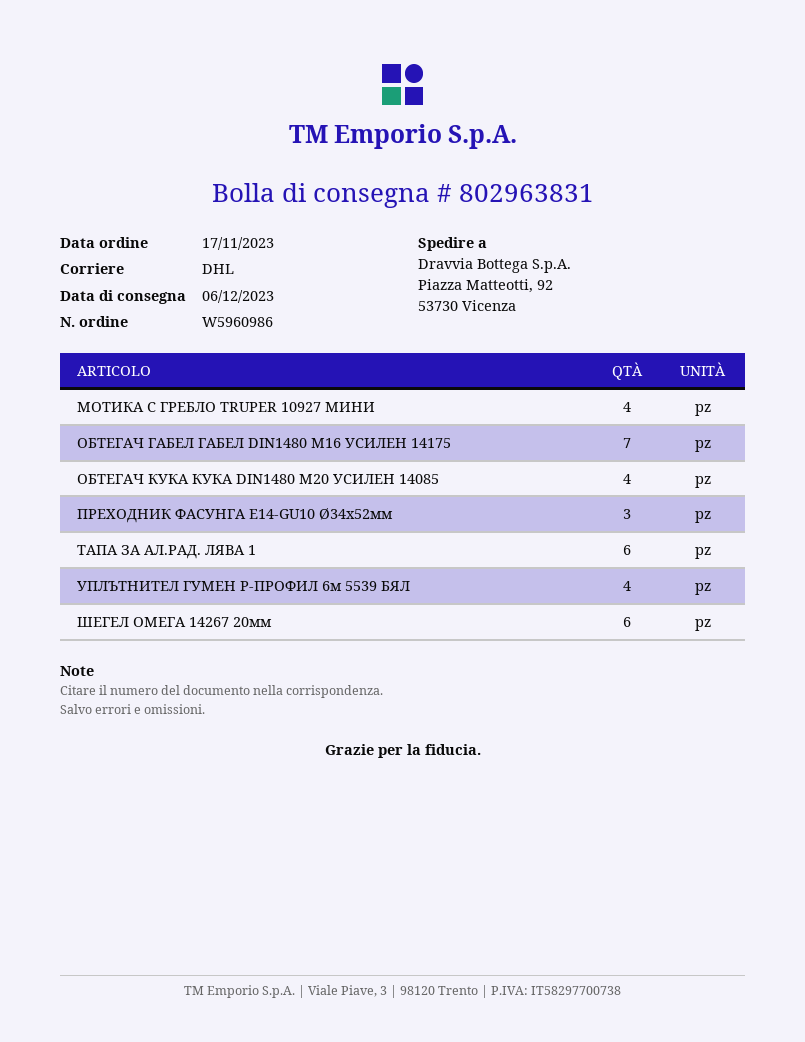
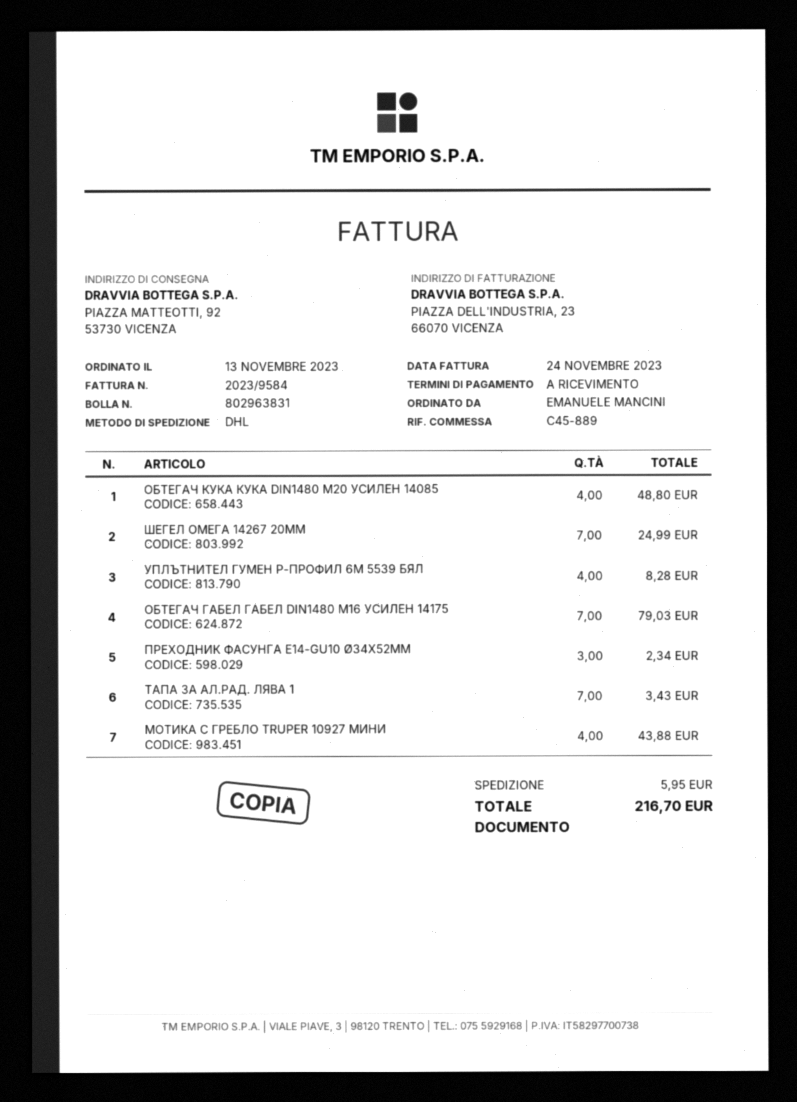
order date: 2023-11-17 -> 2023-11-13
ТАПА ЗА АЛ.РАД. ЛЯВА 1: 6 -> 7
ШЕГЕЛ ОМЕГА 14267 20мм: 6 -> 7

